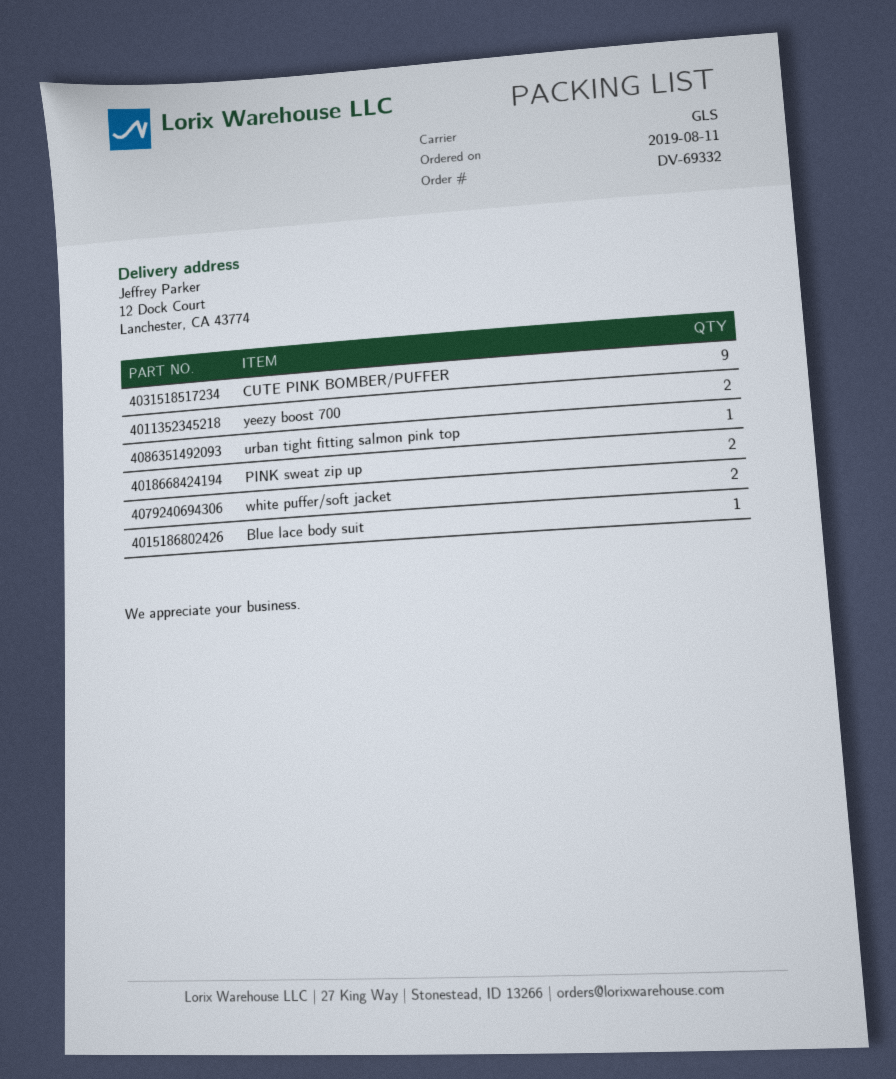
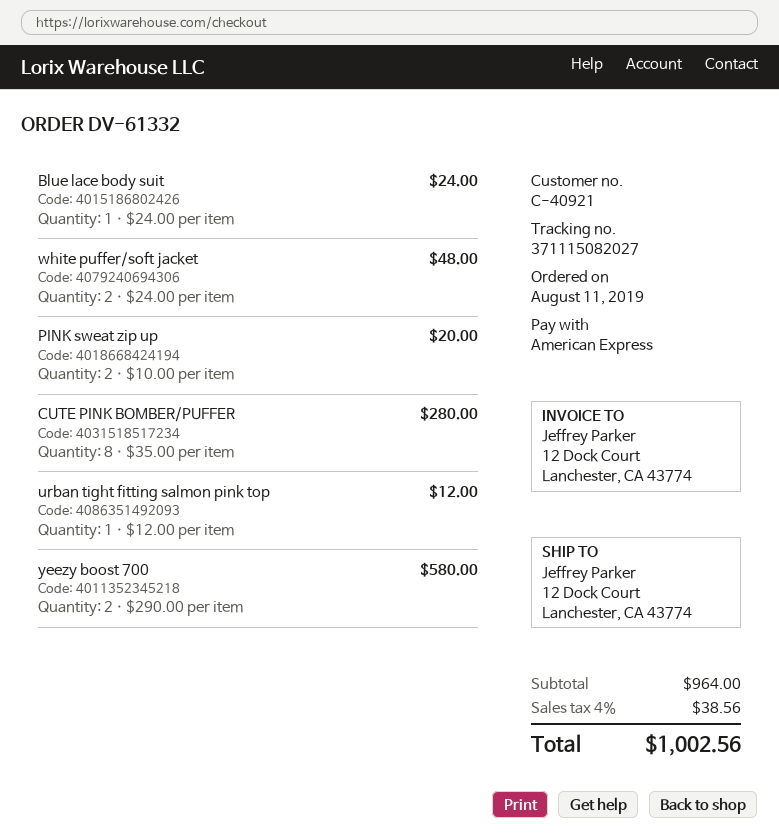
order number: DV-69332 -> DV-61332
CUTE PINK BOMBER/PUFFER: 9 -> 8

